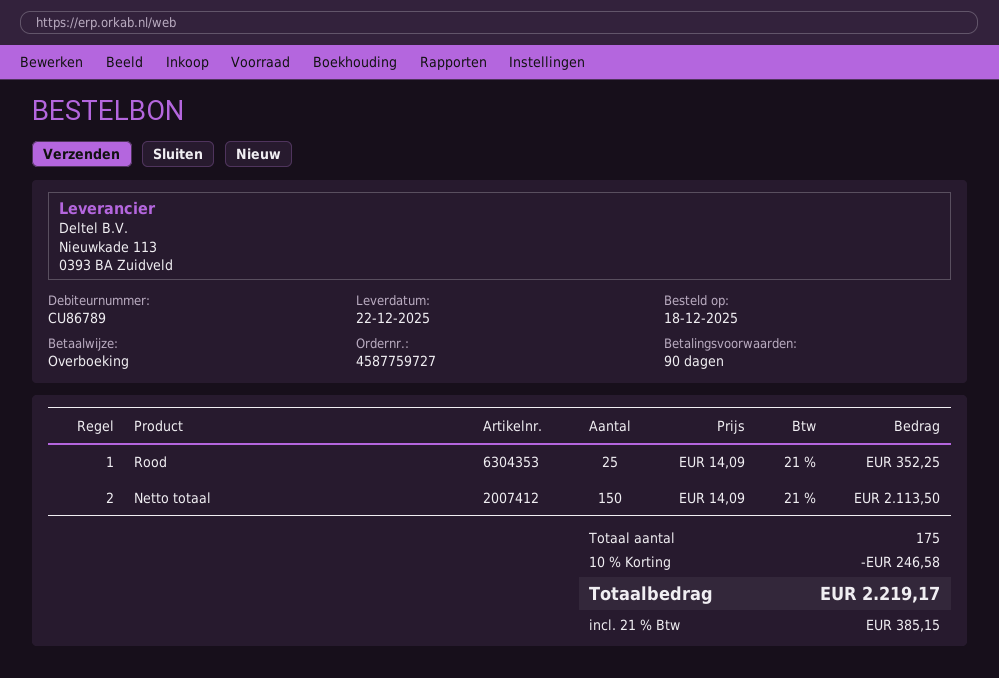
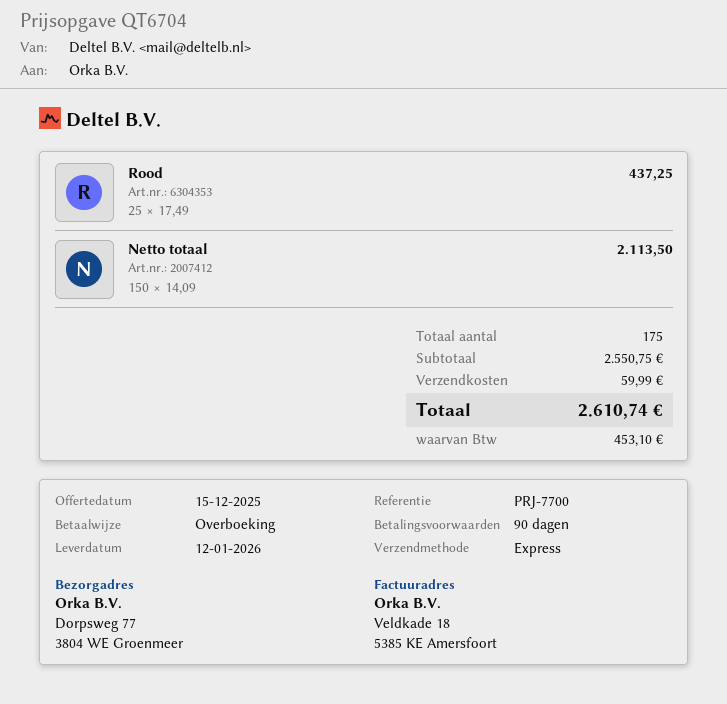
delivery date: 2025-12-22 -> 2026-01-12
Rood: 25 x 14.09 = 352.25 -> 25 x 17.49 = 437.25
discount: 10% = 246.58 -> none
shipping: none -> 59.99
tax: 385.15 -> 453.10
total: 2219.17 -> 2610.74

